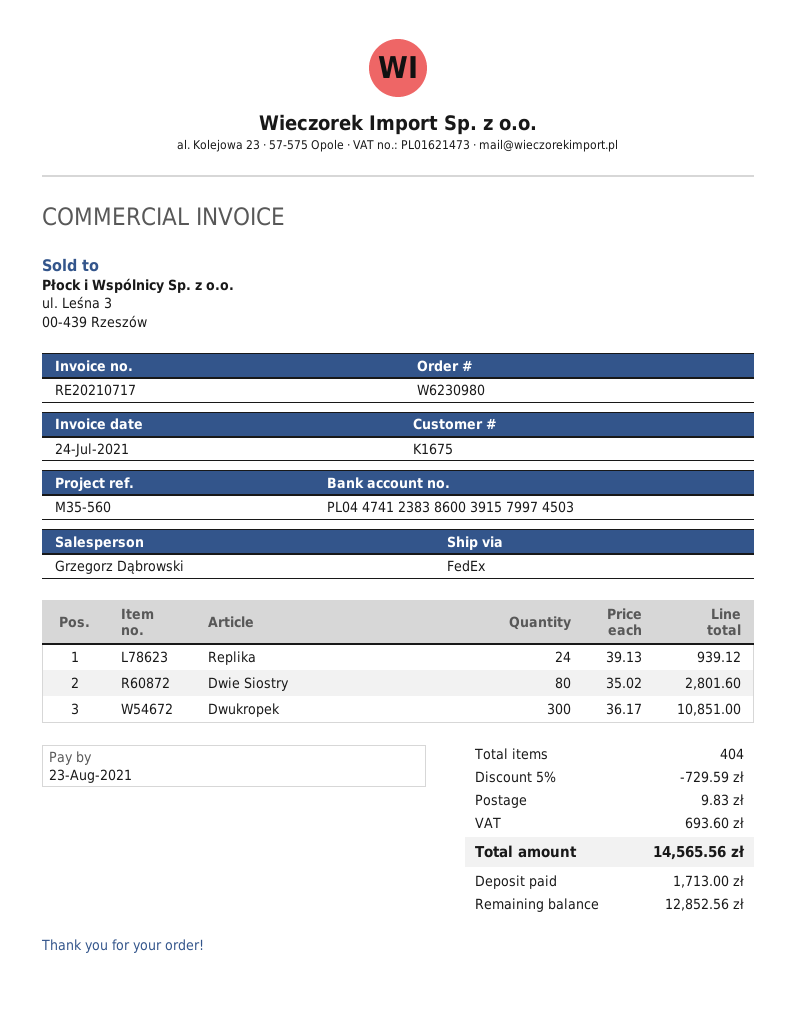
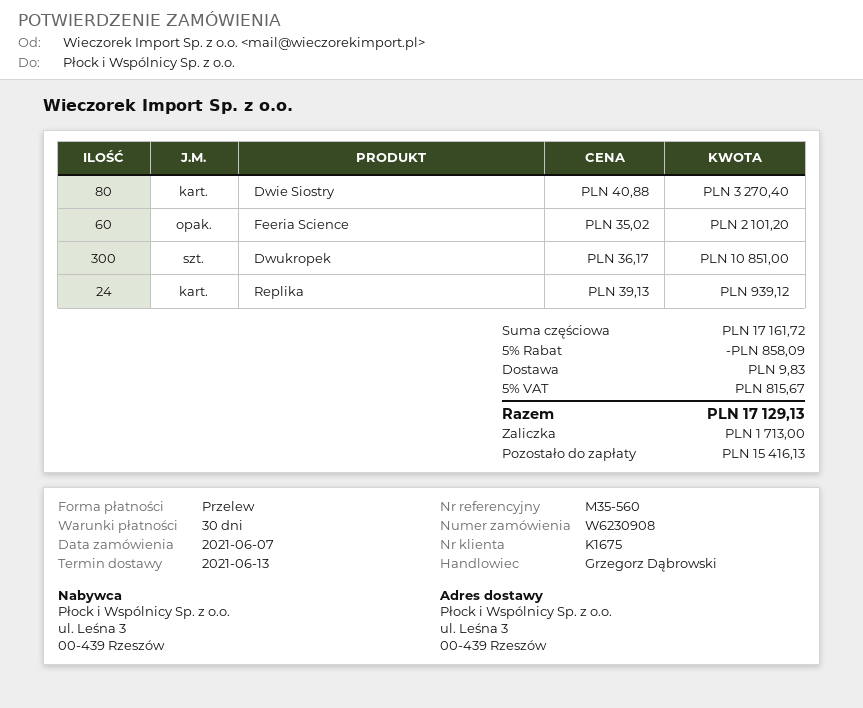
order number: W6230980 -> W6230908
Dwie Siostry: 80 x 35.02 = 2801.60 -> 80 x 40.88 = 3270.40
Feeria Science: none -> 60 x 35.02 = 2101.20
discount: 5% = 729.59 -> 5% = 858.09
tax: 693.60 -> 815.67
total: 14565.56 -> 17129.13
balance: 12852.56 -> 15416.13

